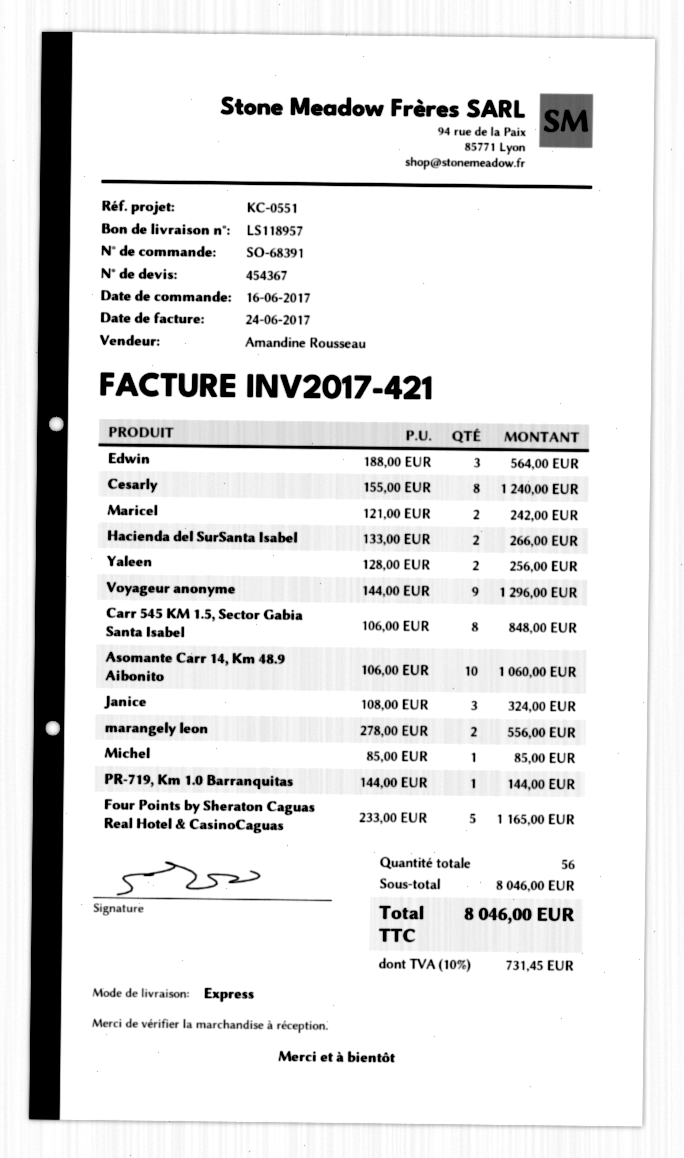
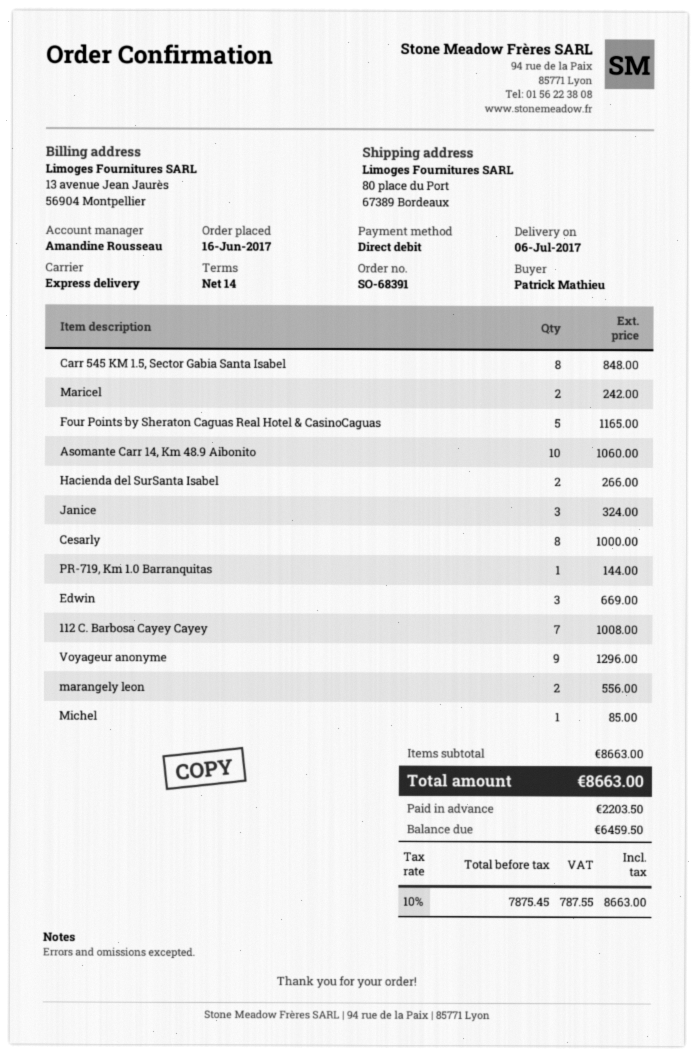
Edwin: 3 for 564.00 -> 3 for 669.00
Cesarly: 8 for 1240.00 -> 8 for 1000.00
Yaleen: 2 for 256.00 -> none
112 C. Barbosa Cayey Cayey: none -> 7 for 1008.00
subtotal: 8046.00 -> 8663.00
tax: 10% = 731.45 -> 10% = 787.55
total: 8046.00 -> 8663.00

